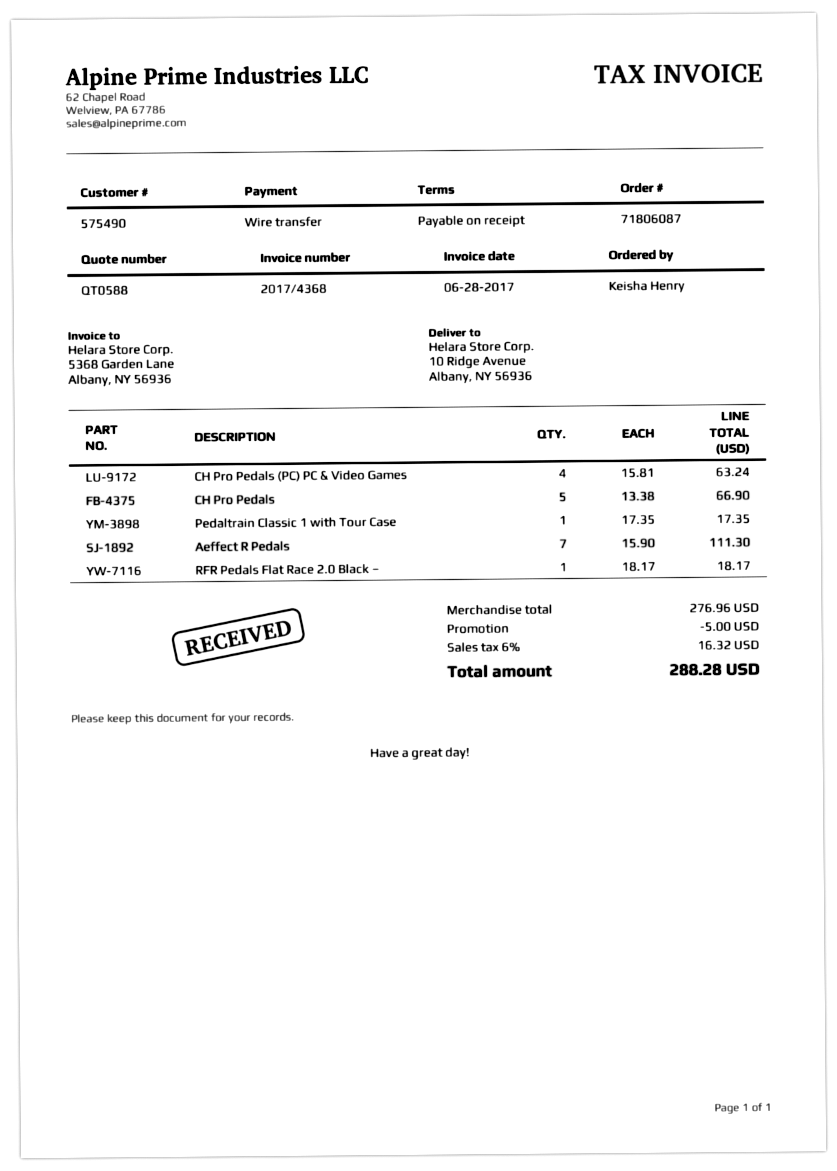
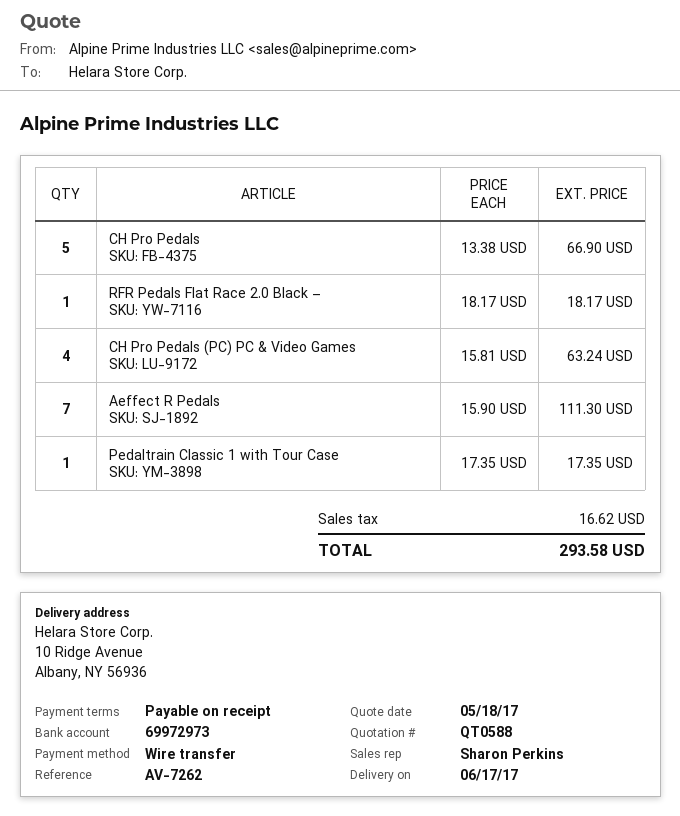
discount: 5.00 -> none
tax: 16.32 -> 16.62
total: 288.28 -> 293.58

